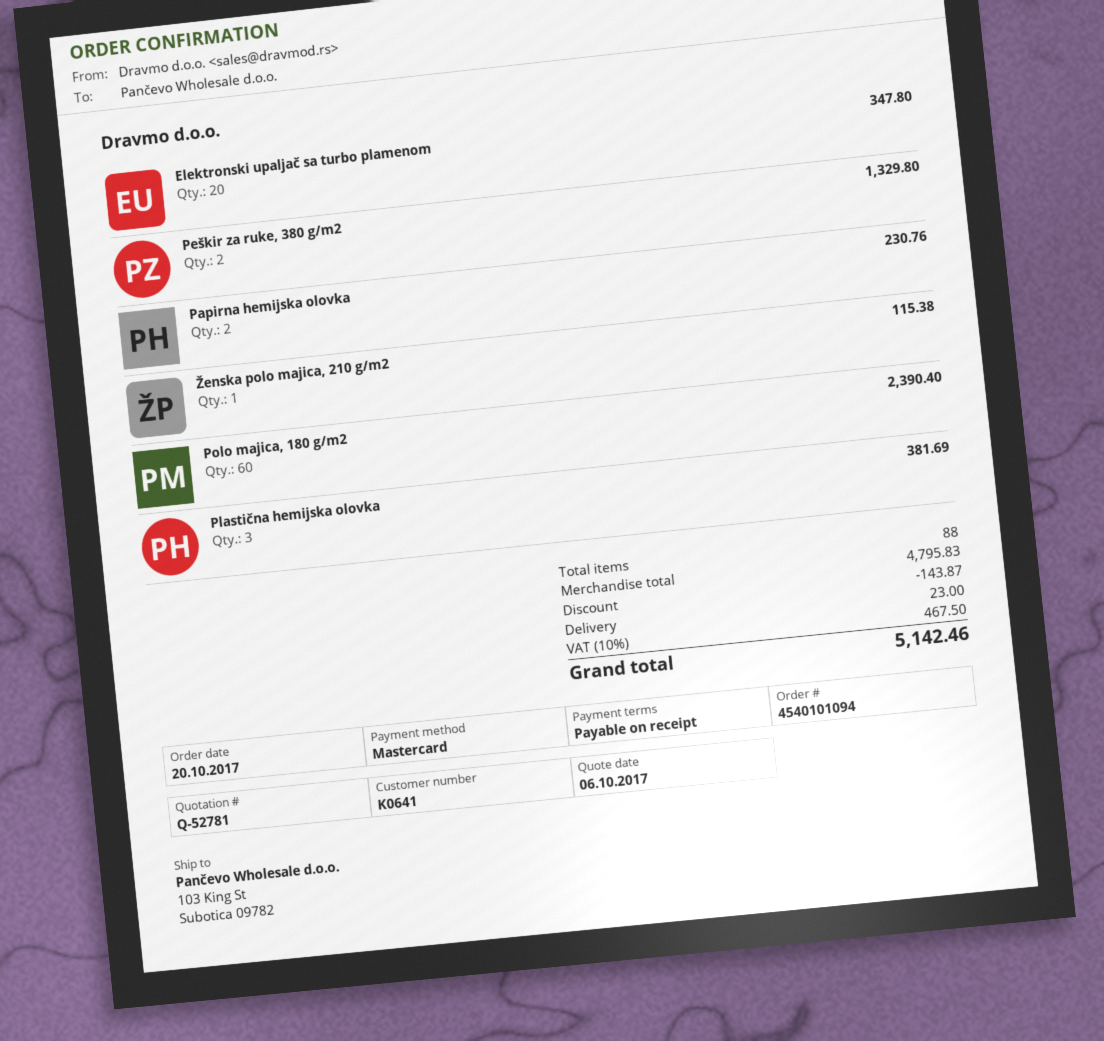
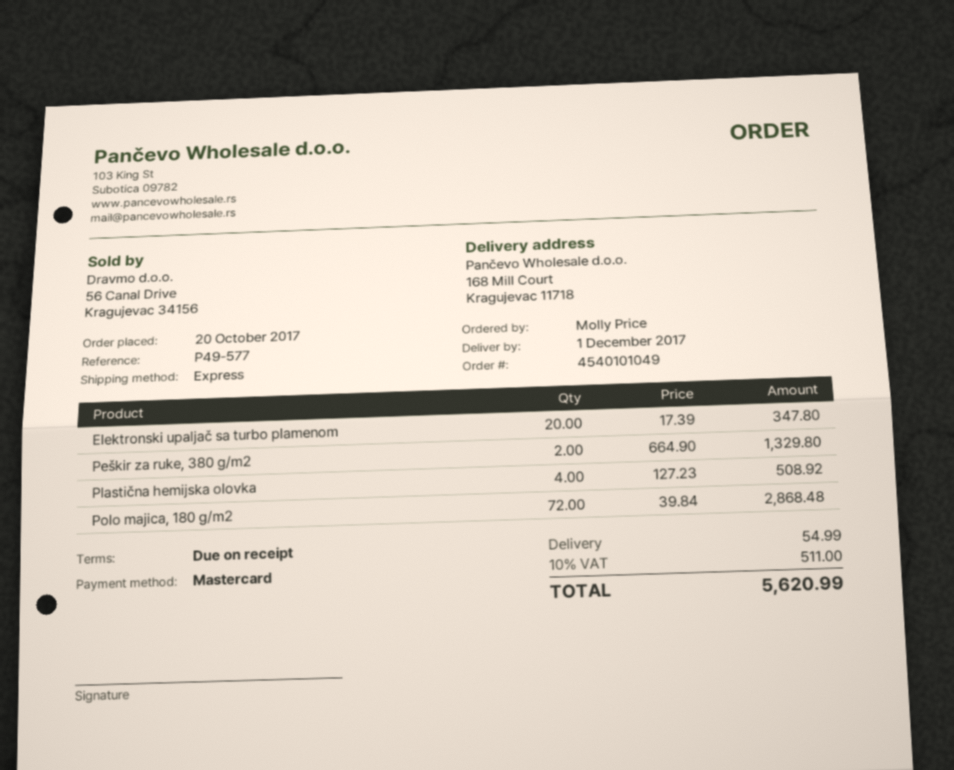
order number: 4540101094 -> 4540101049
ship to: 103 King St, Subotica 09782 -> 168 Mill Court, Kragujevac 11718
Papirna hemijska olovka: 2 for 230.76 -> none
Ženska polo majica, 210 g/m2: 1 for 115.38 -> none
Polo majica, 180 g/m2: 60 for 2390.40 -> 72 for 2868.48
Plastična hemijska olovka: 3 for 381.69 -> 4 for 508.92
discount: 143.87 -> none
shipping: 23.00 -> 54.99
tax: 10% = 467.50 -> 10% = 511.00
total: 5142.46 -> 5620.99

